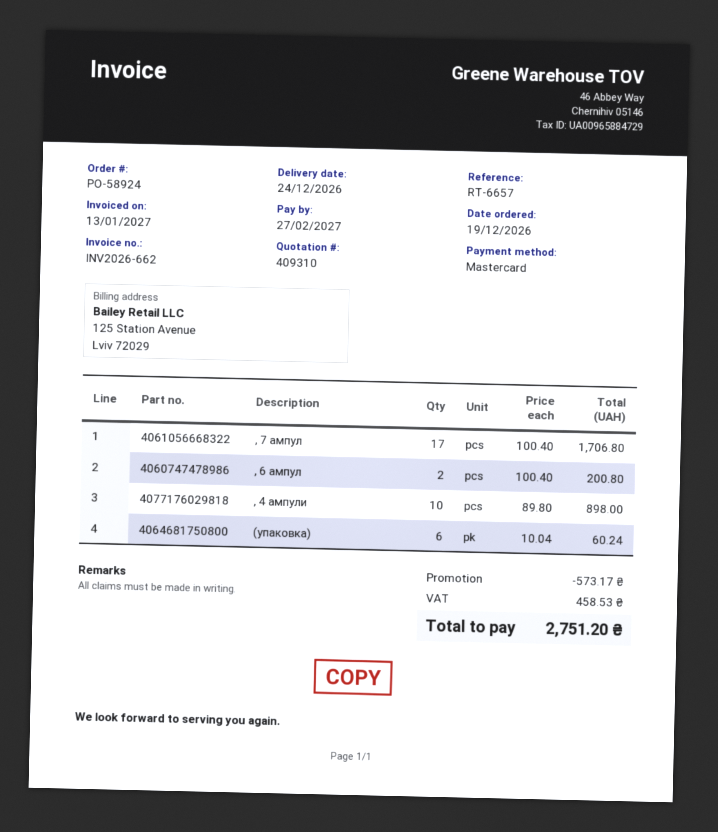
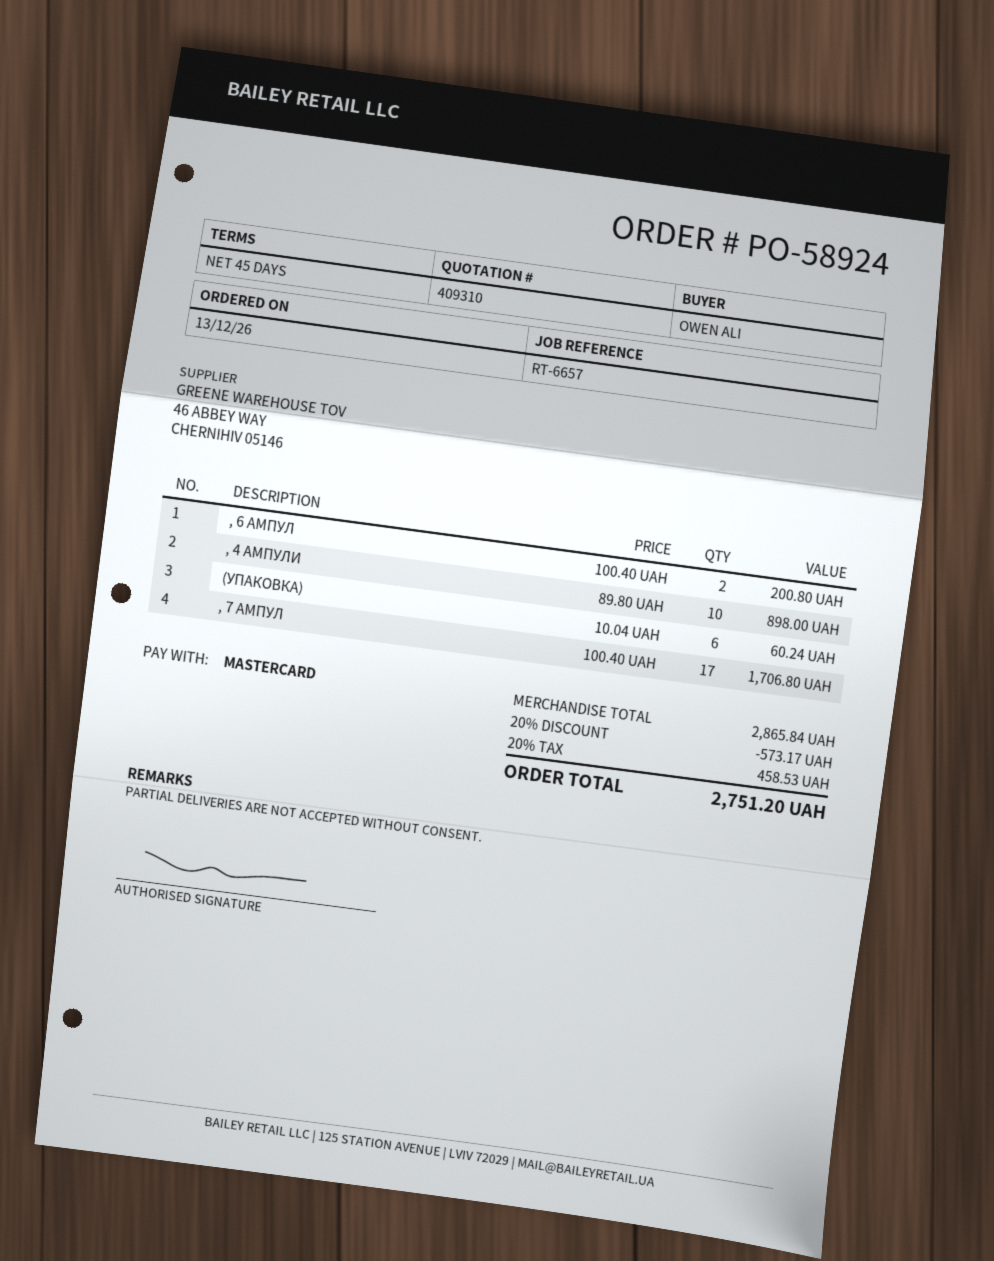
order date: 2026-12-19 -> 2026-12-13

